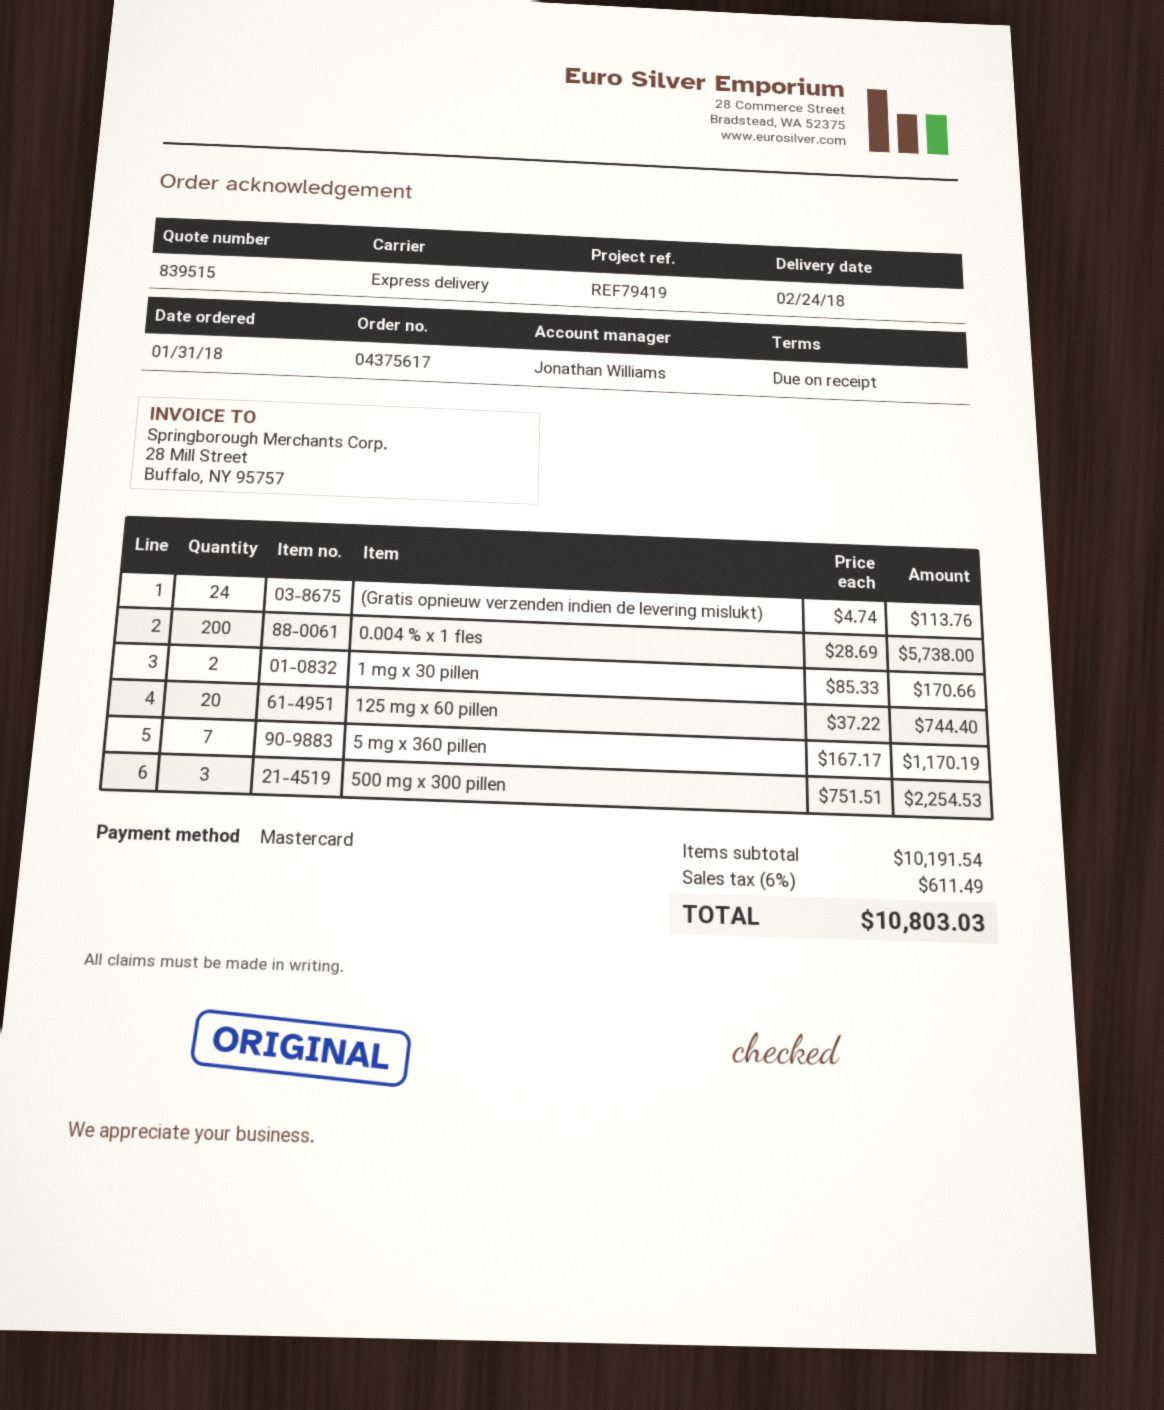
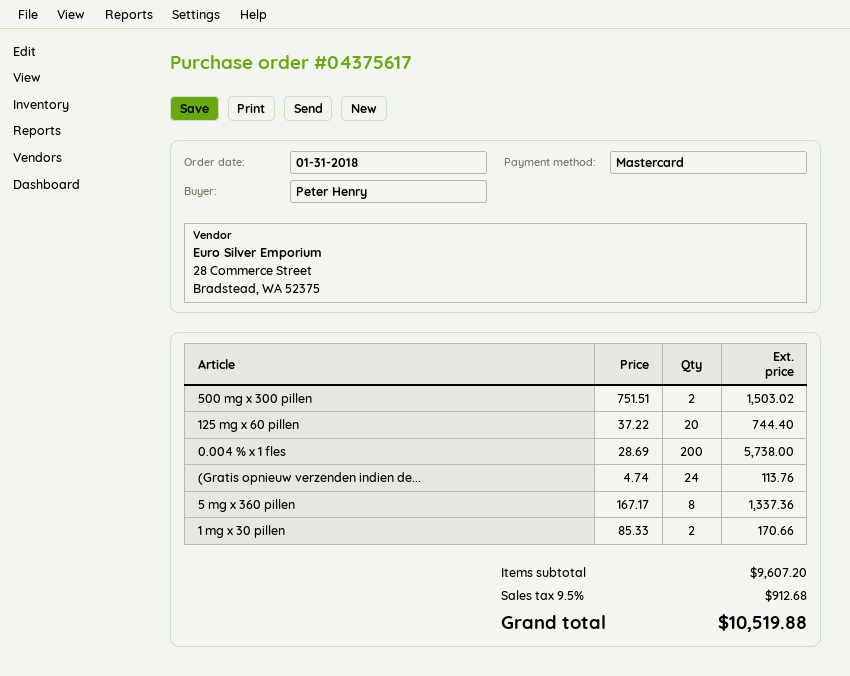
5 mg x 360 pillen: 7 x 167.17 = 1170.19 -> 8 x 167.17 = 1337.36
500 mg x 300 pillen: 3 x 751.51 = 2254.53 -> 2 x 751.51 = 1503.02
subtotal: 10191.54 -> 9607.20
tax: 6% = 611.49 -> 9.5% = 912.68
total: 10803.03 -> 10519.88

